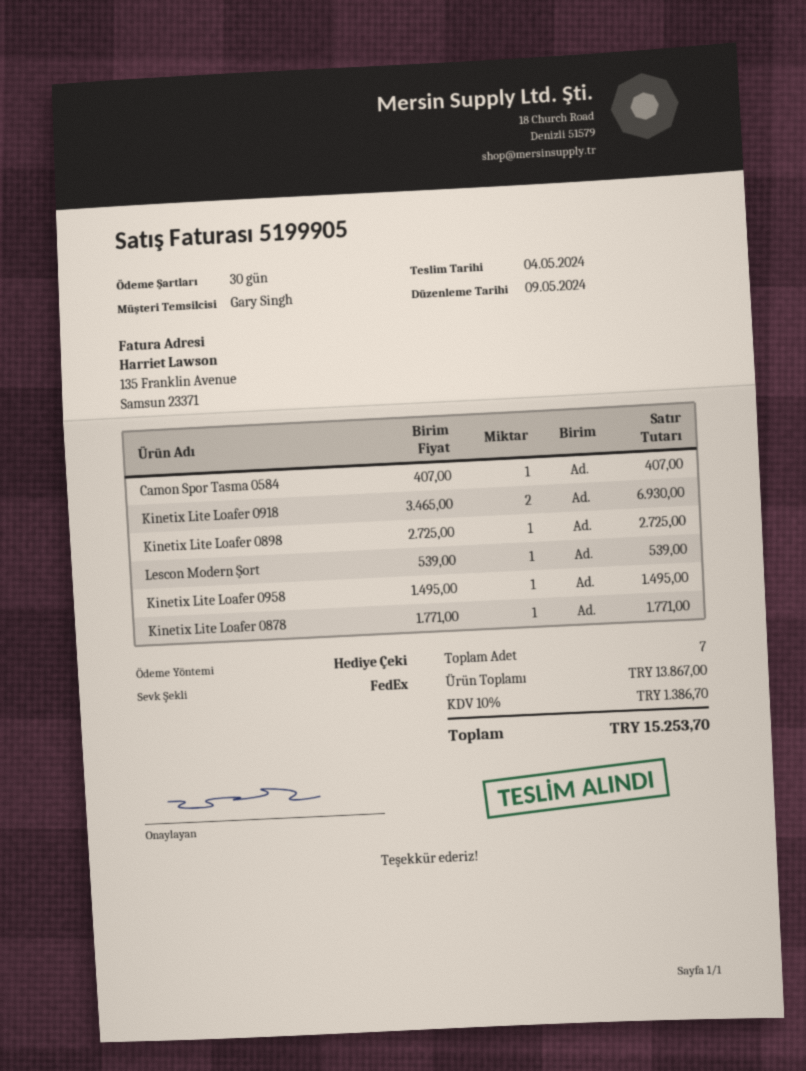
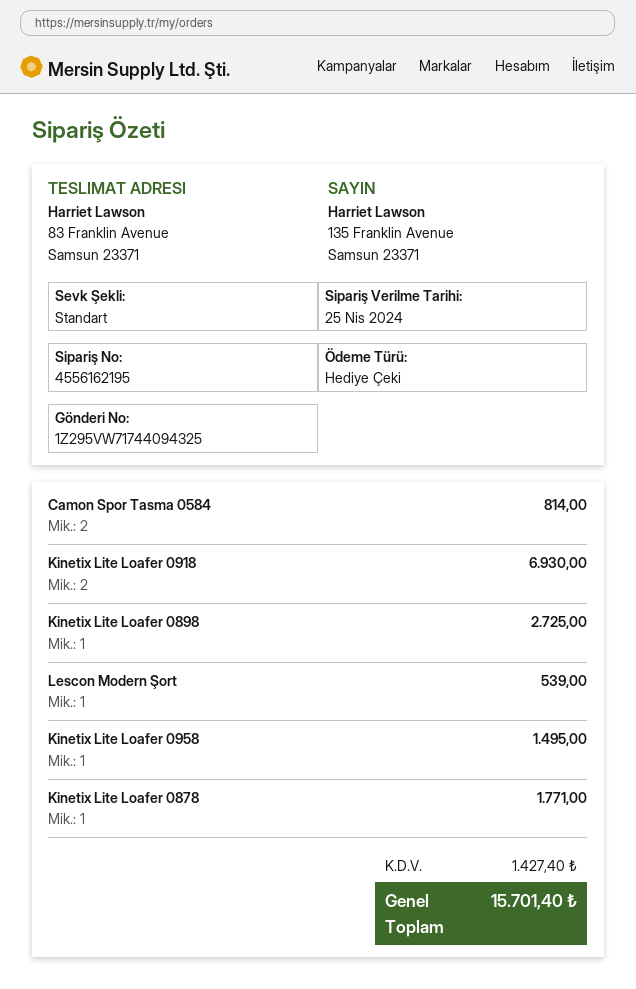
shipping method: FedEx -> standard
Camon Spor Tasma 0584: 1 for 407.00 -> 2 for 814.00
tax: 1386.70 -> 1427.40
total: 15253.70 -> 15701.40

